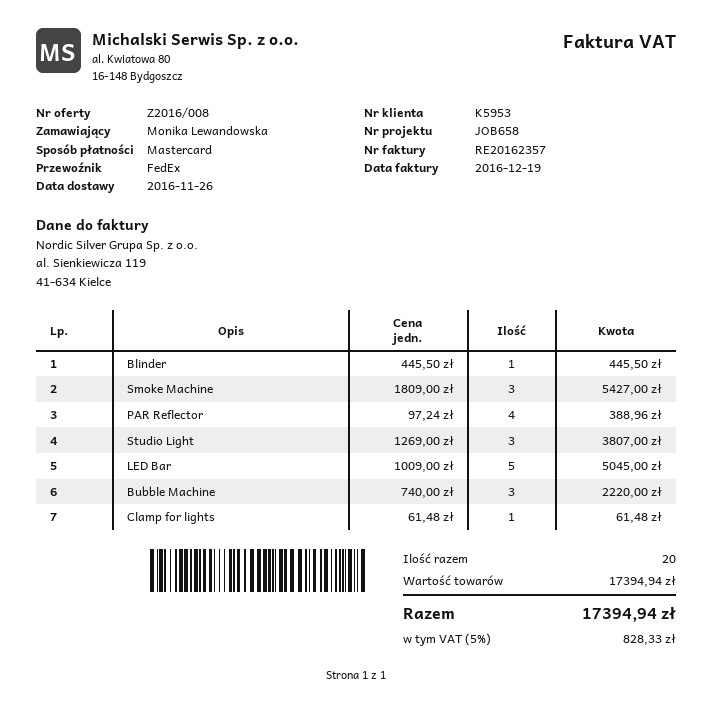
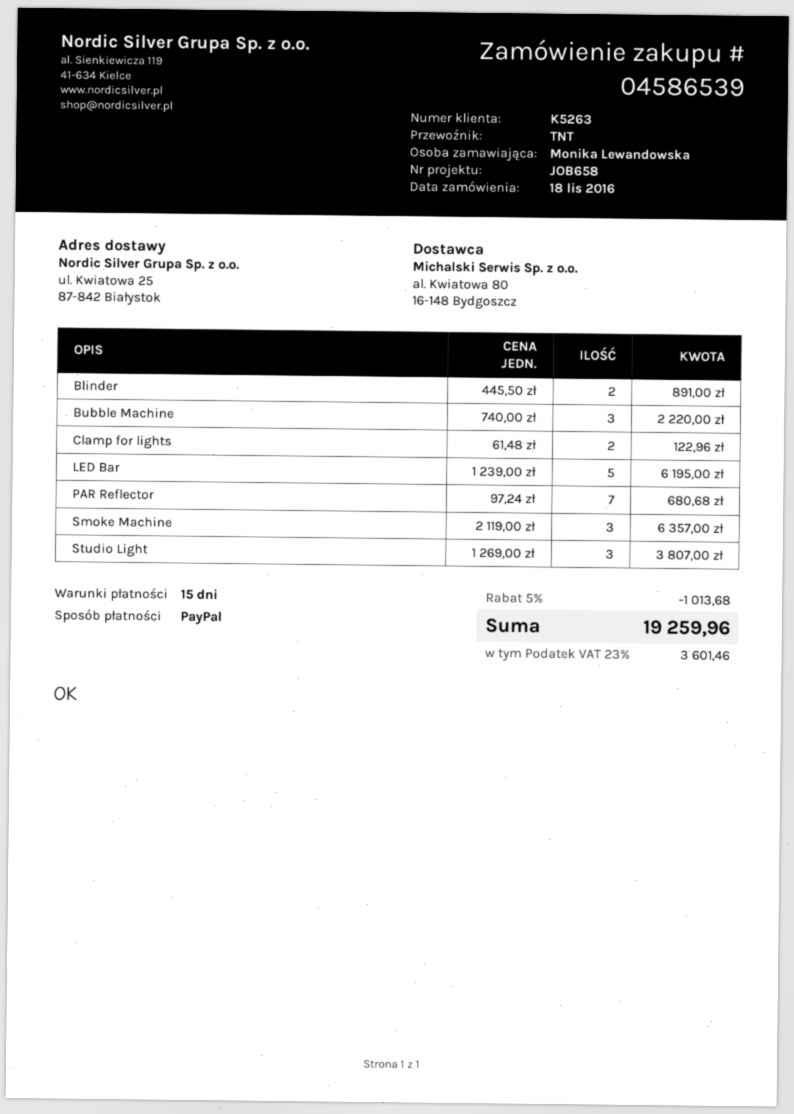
customer number: K5953 -> K5263
payment method: Mastercard -> PayPal
shipping method: FedEx -> TNT
Blinder: 1 x 445.50 = 445.50 -> 2 x 445.50 = 891.00
Smoke Machine: 3 x 1809.00 = 5427.00 -> 3 x 2119.00 = 6357.00
PAR Reflector: 4 x 97.24 = 388.96 -> 7 x 97.24 = 680.68
LED Bar: 5 x 1009.00 = 5045.00 -> 5 x 1239.00 = 6195.00
Clamp for lights: 1 x 61.48 = 61.48 -> 2 x 61.48 = 122.96
discount: none -> 5% = 1013.68
tax: 5% = 828.33 -> 23% = 3601.46
total: 17394.94 -> 19259.96

